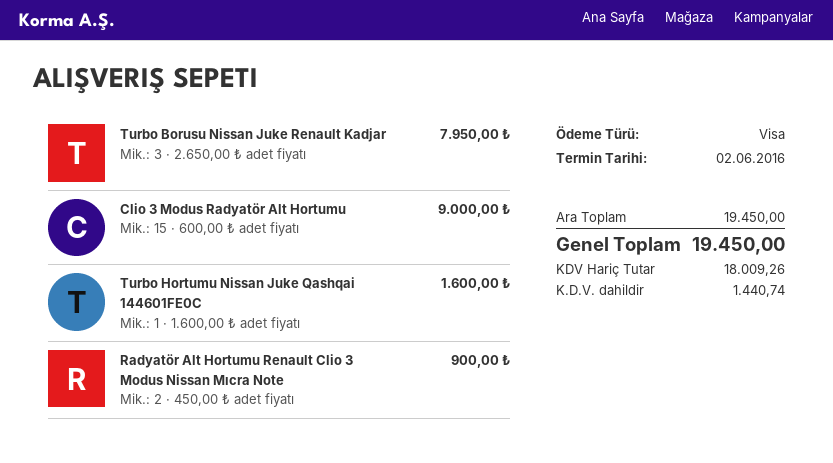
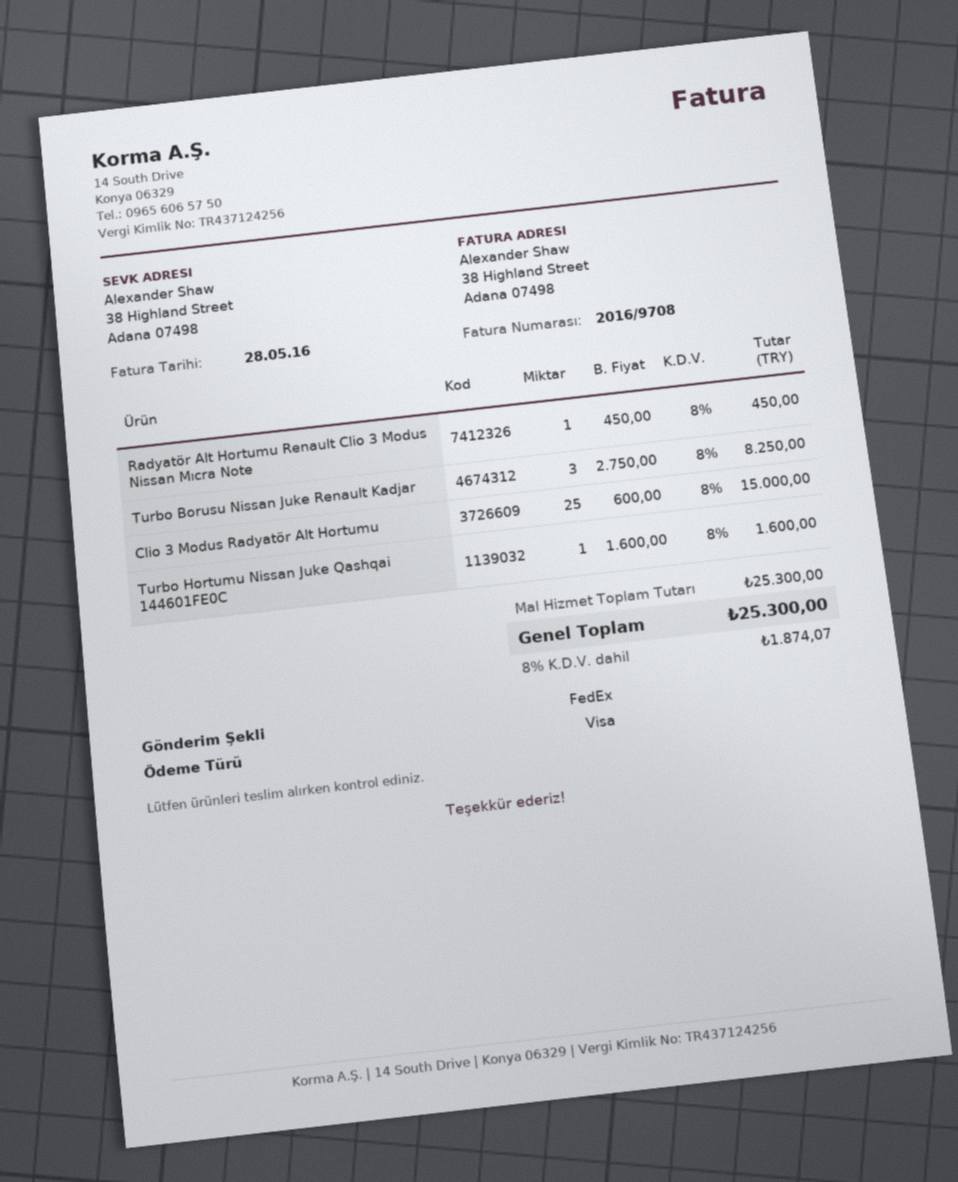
Turbo Borusu Nissan Juke Renault Kadjar: 3 x 2650.00 = 7950.00 -> 3 x 2750.00 = 8250.00
Clio 3 Modus Radyatör Alt Hortumu: 15 x 600.00 = 9000.00 -> 25 x 600.00 = 15000.00
Radyatör Alt Hortumu Renault Clio 3 Modus Nissan Mıcra Note: 2 x 450.00 = 900.00 -> 1 x 450.00 = 450.00
subtotal: 19450.00 -> 25300.00
tax: 1440.74 -> 1874.07
total: 19450.00 -> 25300.00

